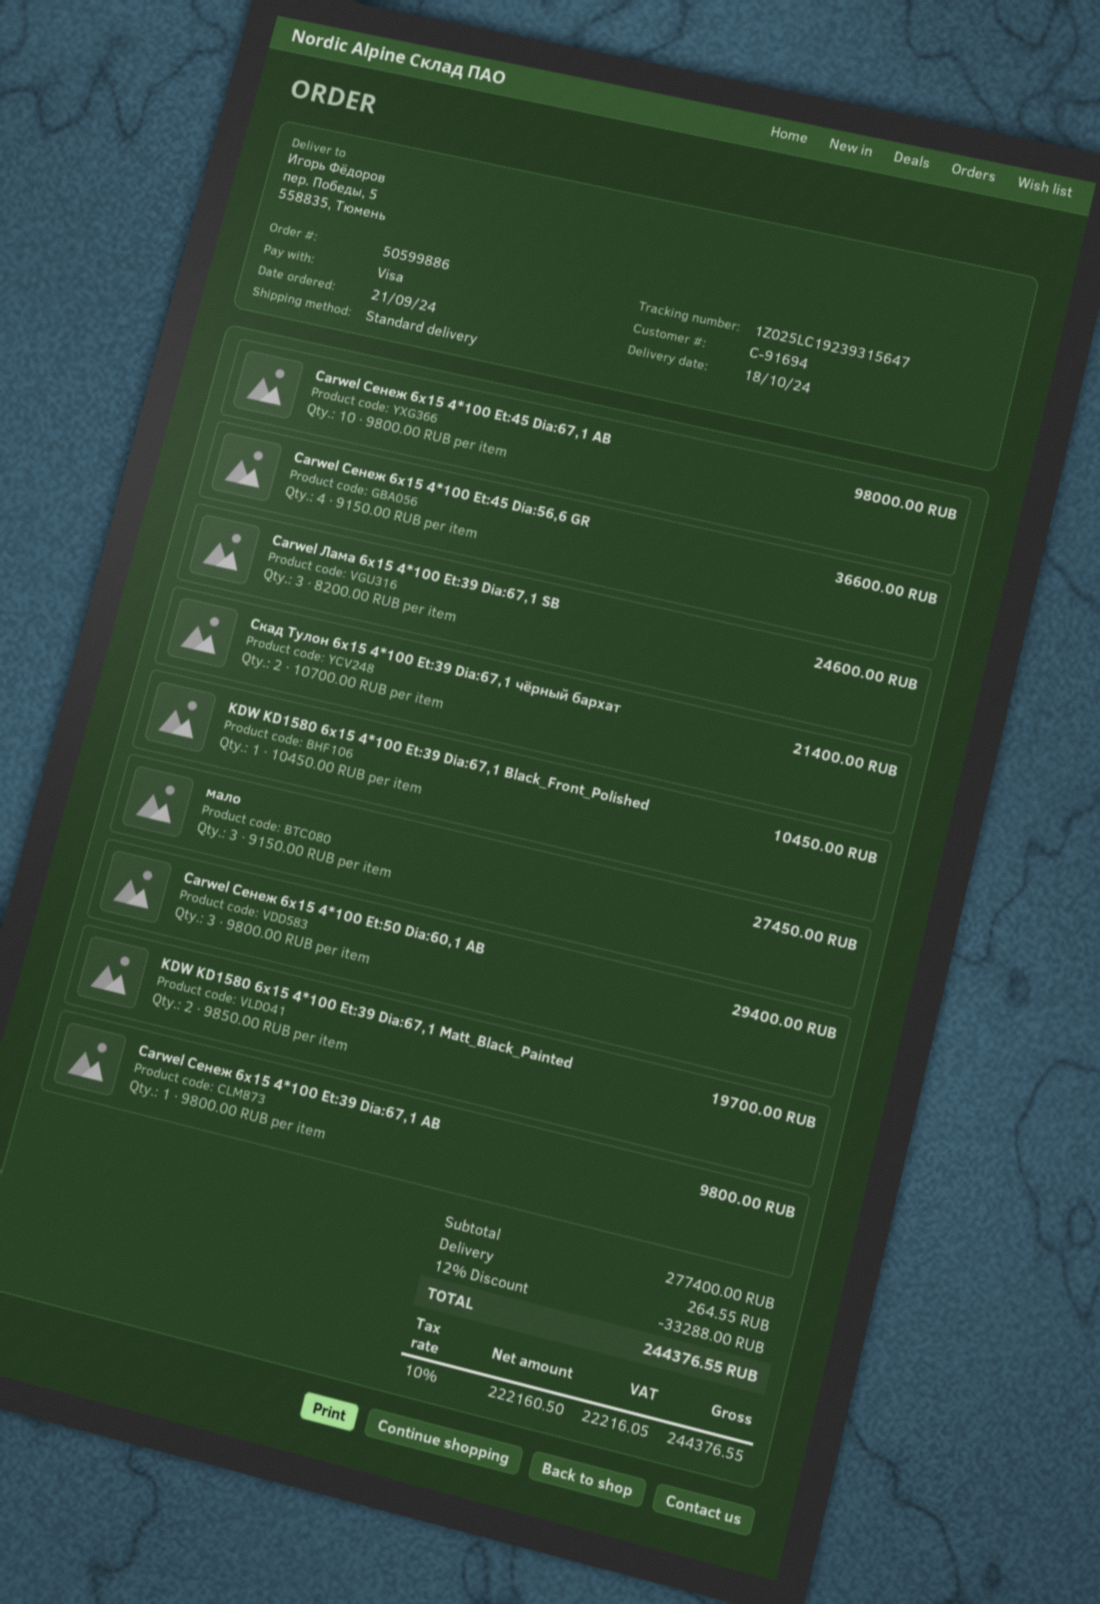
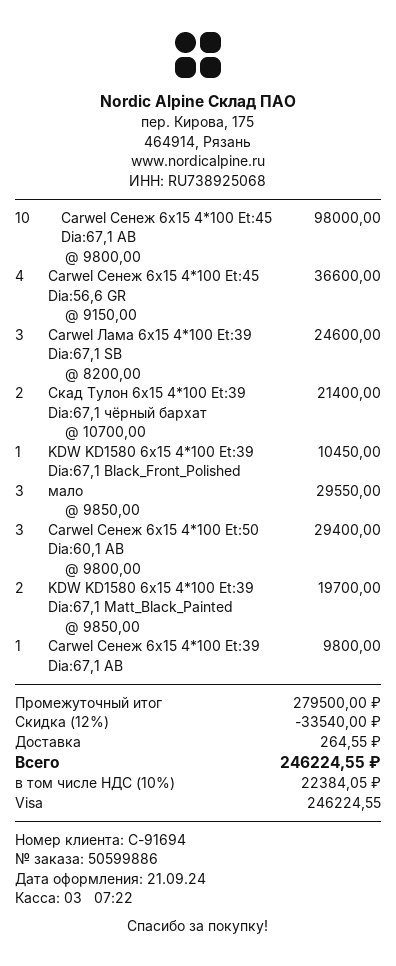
мало: 3 x 9150.00 = 27450.00 -> 3 x 9850.00 = 29550.00
subtotal: 277400.00 -> 279500.00
discount: 12% = 33288.00 -> 12% = 33540.00
tax: 10% = 22216.05 -> 10% = 22384.05
total: 244376.55 -> 246224.55

